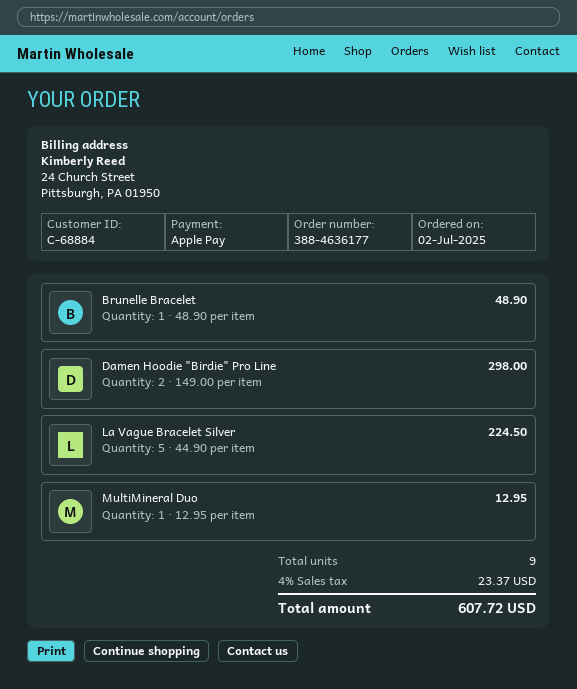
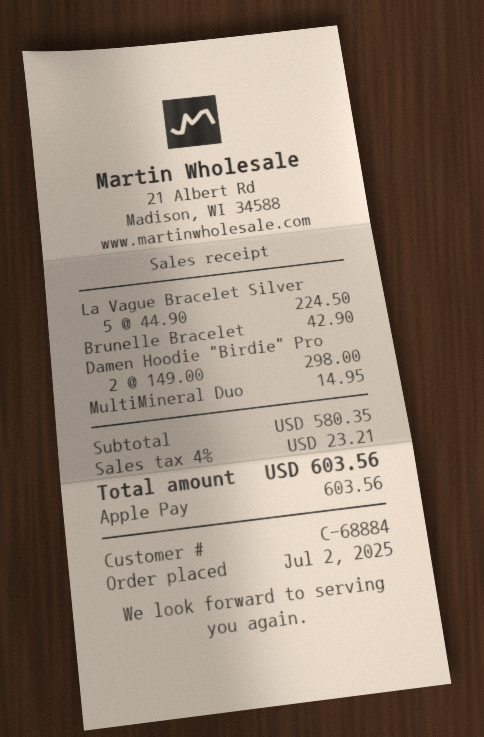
Brunelle Bracelet: 1 x 48.90 = 48.90 -> 1 x 42.90 = 42.90
MultiMineral Duo: 1 x 12.95 = 12.95 -> 1 x 14.95 = 14.95
tax: 4% = 23.37 -> 4% = 23.21
total: 607.72 -> 603.56

